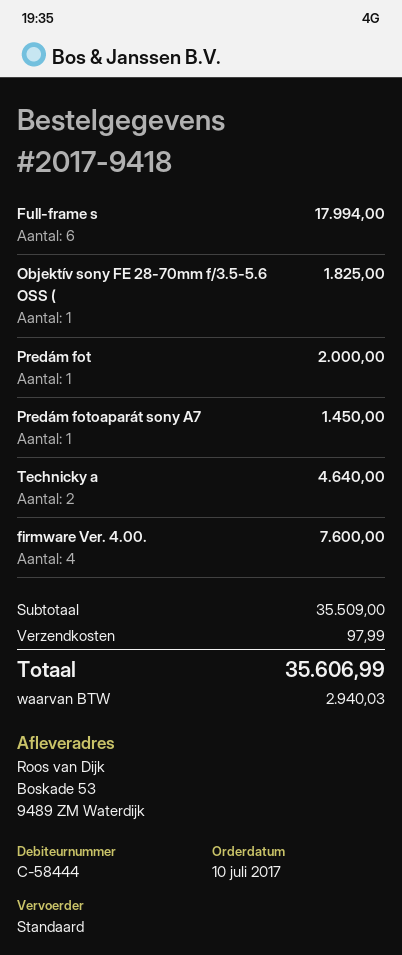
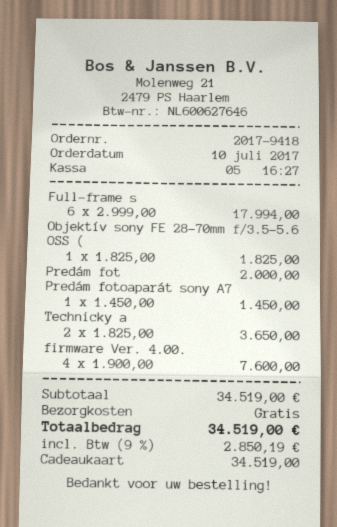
Technicky a: 2 for 4640.00 -> 2 for 3650.00
subtotal: 35509.00 -> 34519.00
shipping: 97.99 -> 0.00
tax: 2940.03 -> 2850.19
total: 35606.99 -> 34519.00

